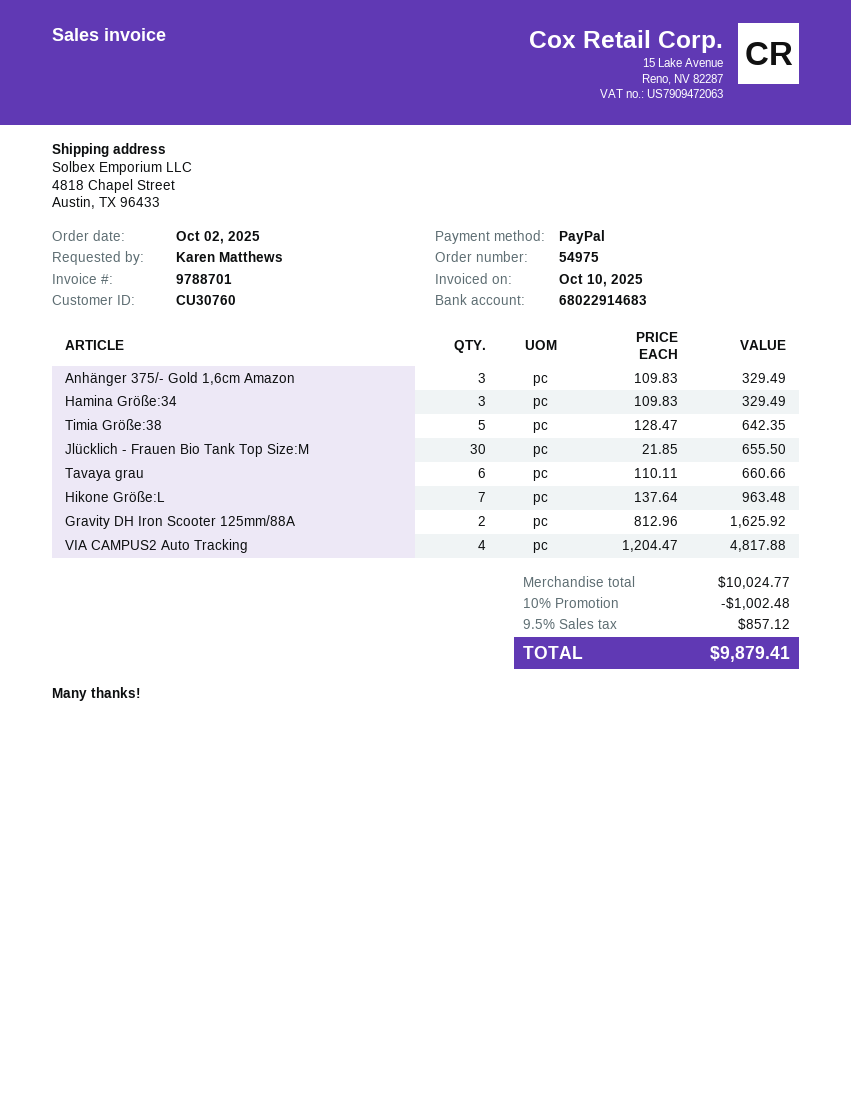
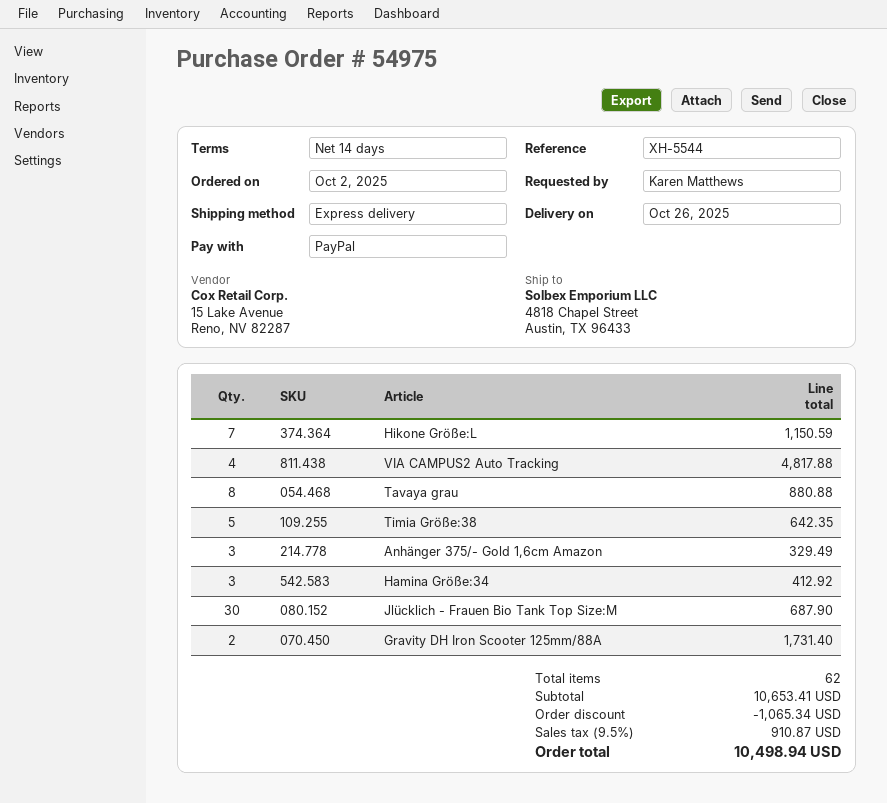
Hamina Größe:34: 3 for 329.49 -> 3 for 412.92
Jlücklich - Frauen Bio Tank Top Size:M: 30 for 655.50 -> 30 for 687.90
Tavaya grau: 6 for 660.66 -> 8 for 880.88
Hikone Größe:L: 7 for 963.48 -> 7 for 1150.59
Gravity DH Iron Scooter 125mm/88A: 2 for 1625.92 -> 2 for 1731.40
subtotal: 10024.77 -> 10653.41
discount: 1002.48 -> 1065.34
tax: 9.5% = 857.12 -> 9.5% = 910.87
total: 9879.41 -> 10498.94

